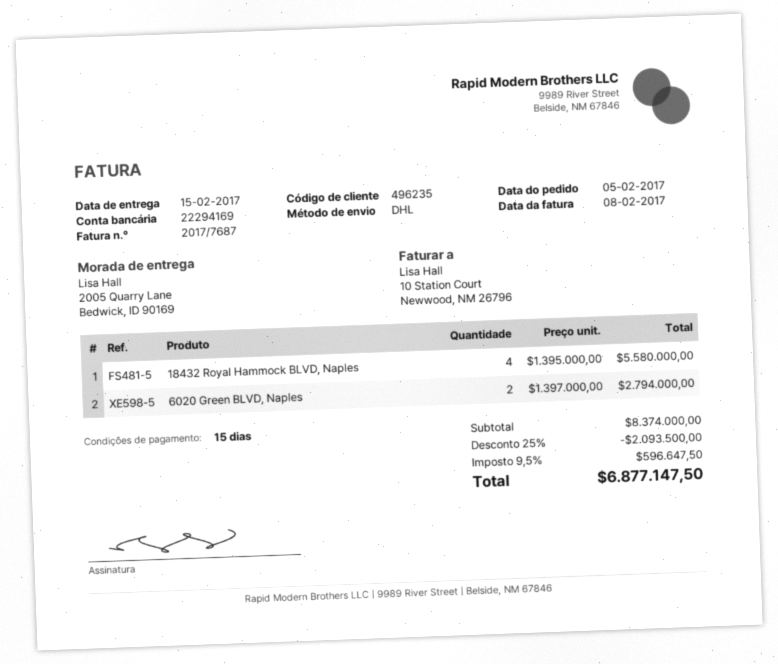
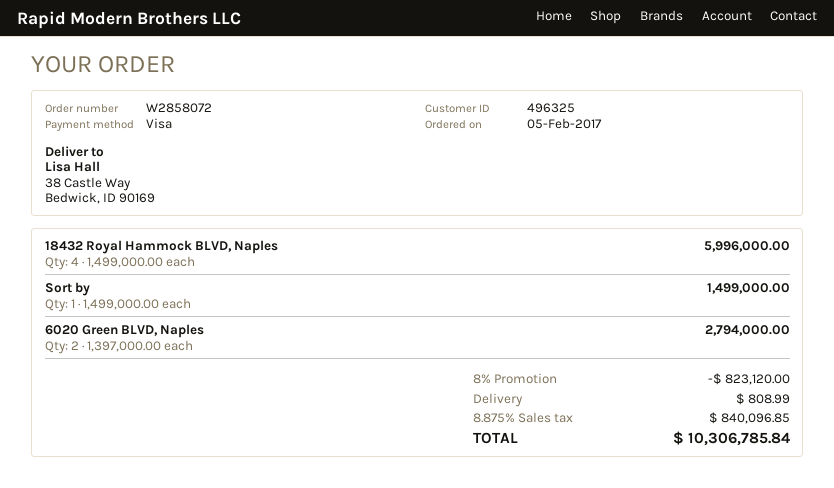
customer number: 496235 -> 496325
ship to: 2005 Quarry Lane, Bedwick, ID 90169 -> 38 Castle Way, Bedwick, ID 90169
18432 Royal Hammock BLVD, Naples: 4 x 1395000.00 = 5580000.00 -> 4 x 1499000.00 = 5996000.00
Sort by: none -> 1 x 1499000.00 = 1499000.00
discount: 25% = 2093500.00 -> 8% = 823120.00
shipping: none -> 808.99
tax: 9.5% = 596647.50 -> 8.875% = 840096.85
total: 6877147.50 -> 10306785.84

